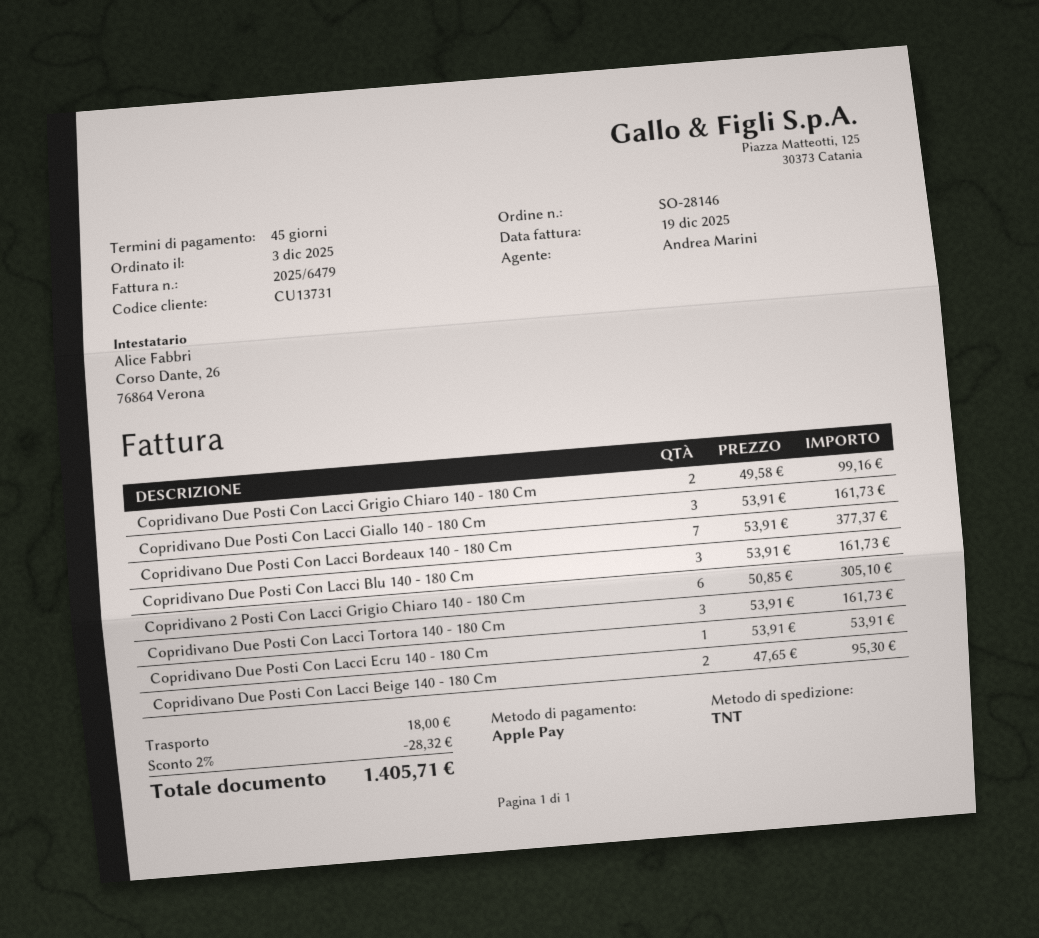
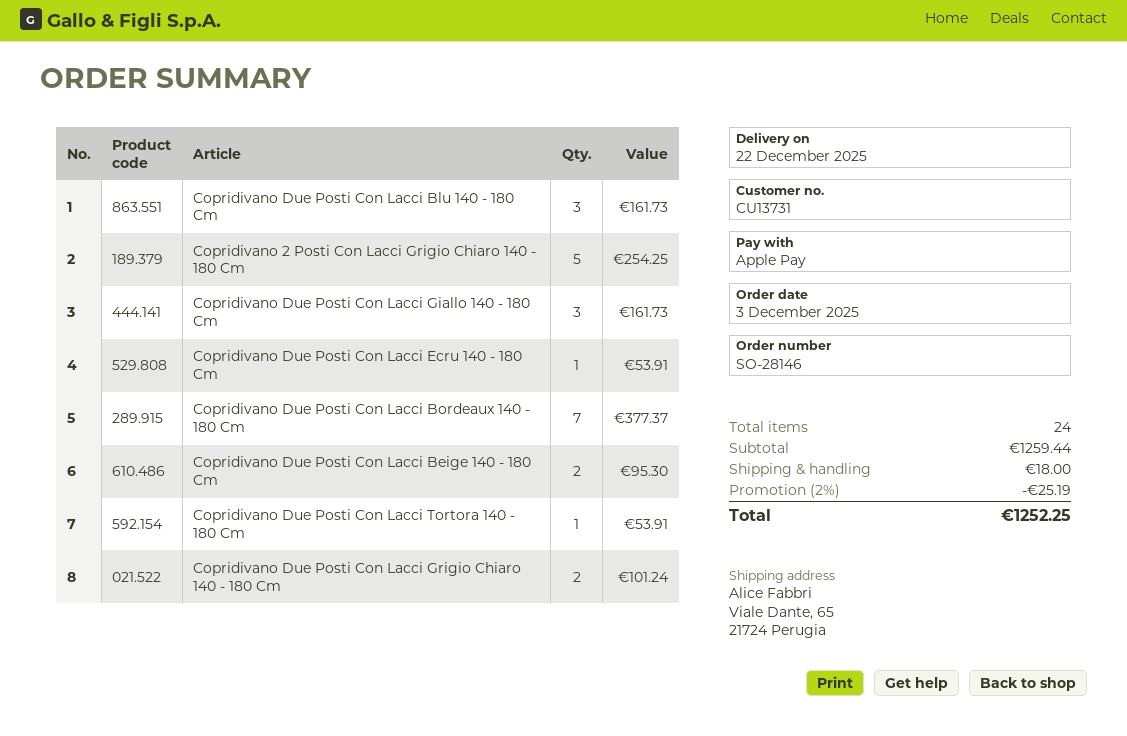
Copridivano Due Posti Con Lacci Grigio Chiaro 140 - 180 Cm: 2 for 99.16 -> 2 for 101.24
Copridivano 2 Posti Con Lacci Grigio Chiaro 140 - 180 Cm: 6 for 305.10 -> 5 for 254.25
Copridivano Due Posti Con Lacci Tortora 140 - 180 Cm: 3 for 161.73 -> 1 for 53.91
discount: 2% = 28.32 -> 2% = 25.19
total: 1405.71 -> 1252.25

